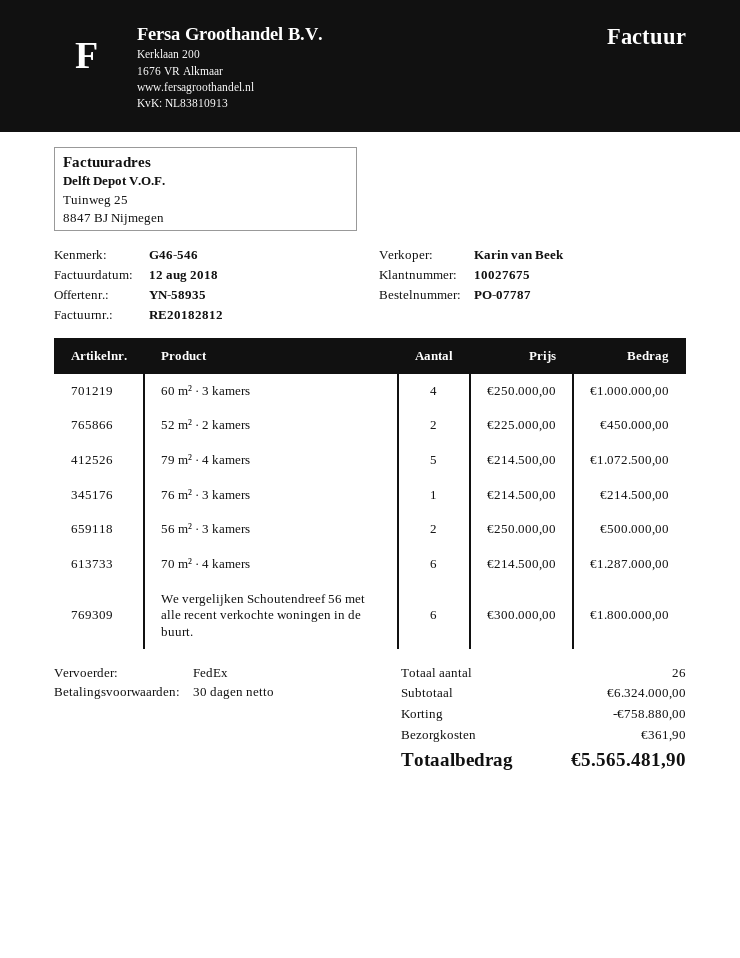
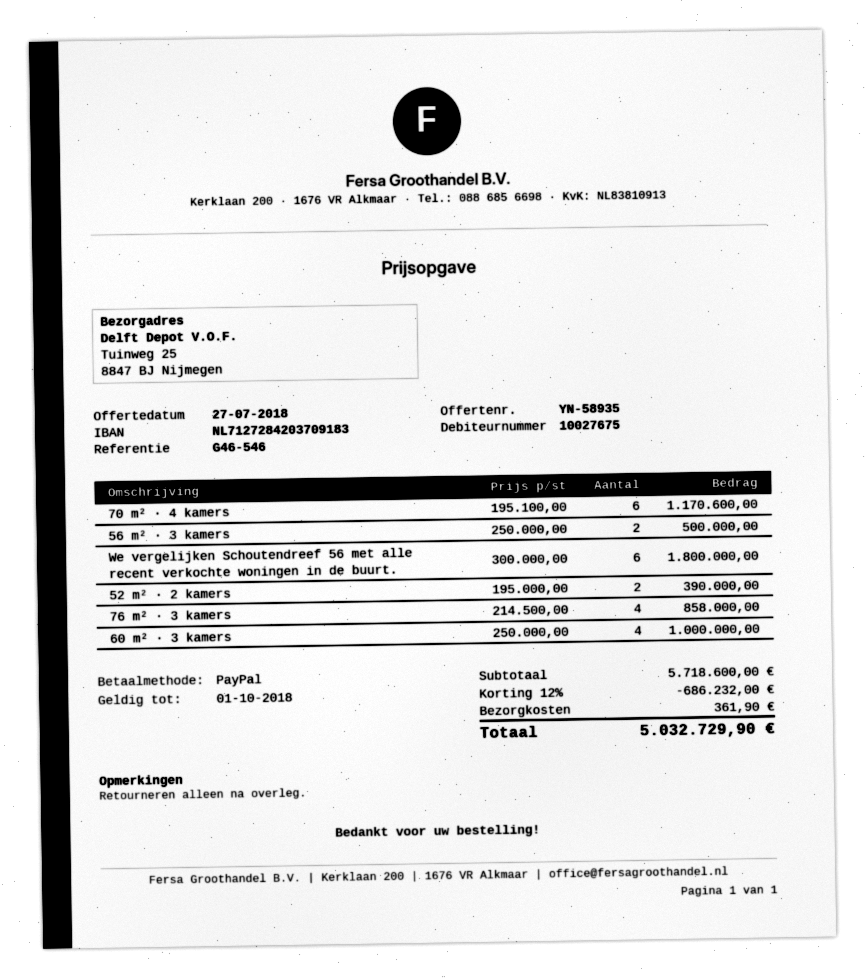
52 m² · 2 kamers: 2 x 225000.00 = 450000.00 -> 2 x 195000.00 = 390000.00
79 m² · 4 kamers: 5 x 214500.00 = 1072500.00 -> none
76 m² · 3 kamers: 1 x 214500.00 = 214500.00 -> 4 x 214500.00 = 858000.00
70 m² · 4 kamers: 6 x 214500.00 = 1287000.00 -> 6 x 195100.00 = 1170600.00
subtotal: 6324000.00 -> 5718600.00
discount: 758880.00 -> 686232.00
total: 5565481.90 -> 5032729.90

